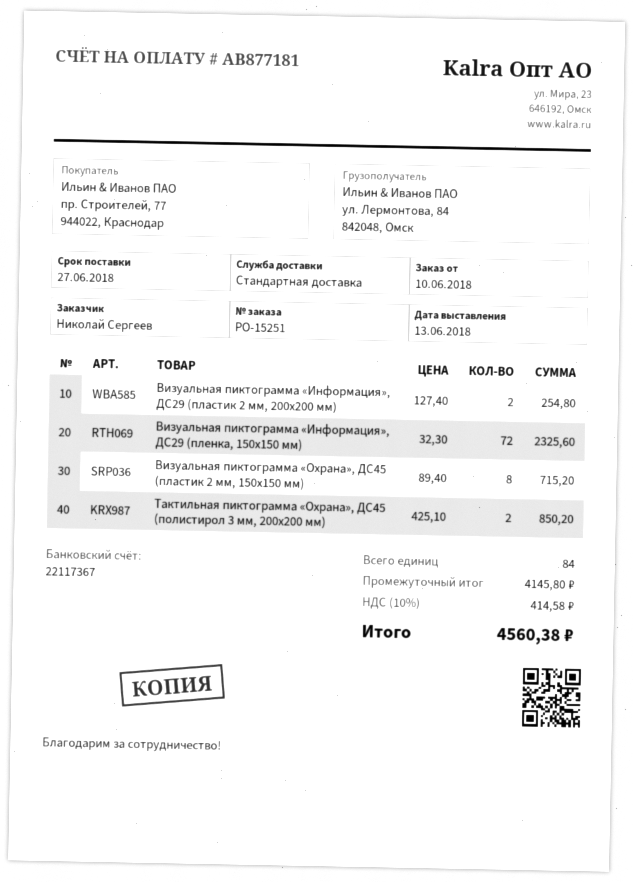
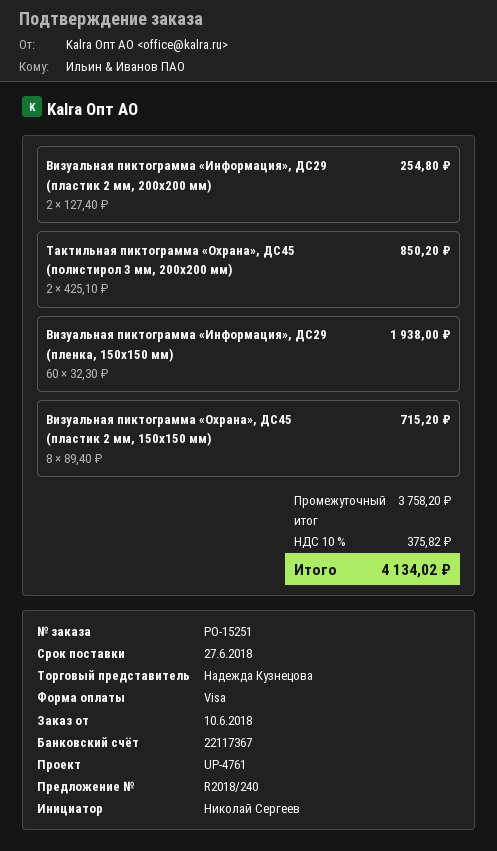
Визуальная пиктограмма «Информация», ДС29 (пленка, 150х150 мм): 72 x 32.30 = 2325.60 -> 60 x 32.30 = 1938.00
subtotal: 4145.80 -> 3758.20
tax: 10% = 414.58 -> 10% = 375.82
total: 4560.38 -> 4134.02

